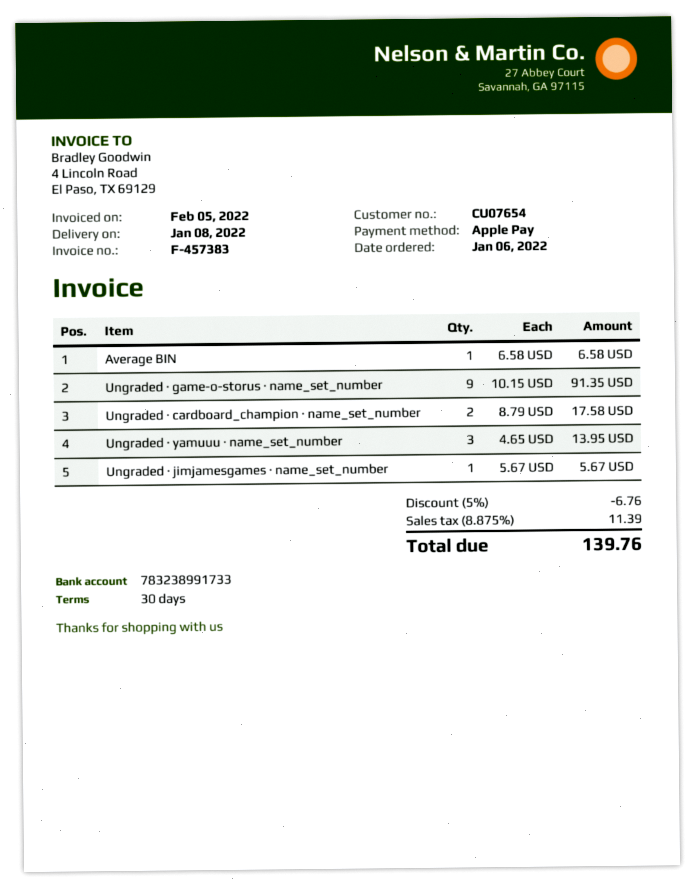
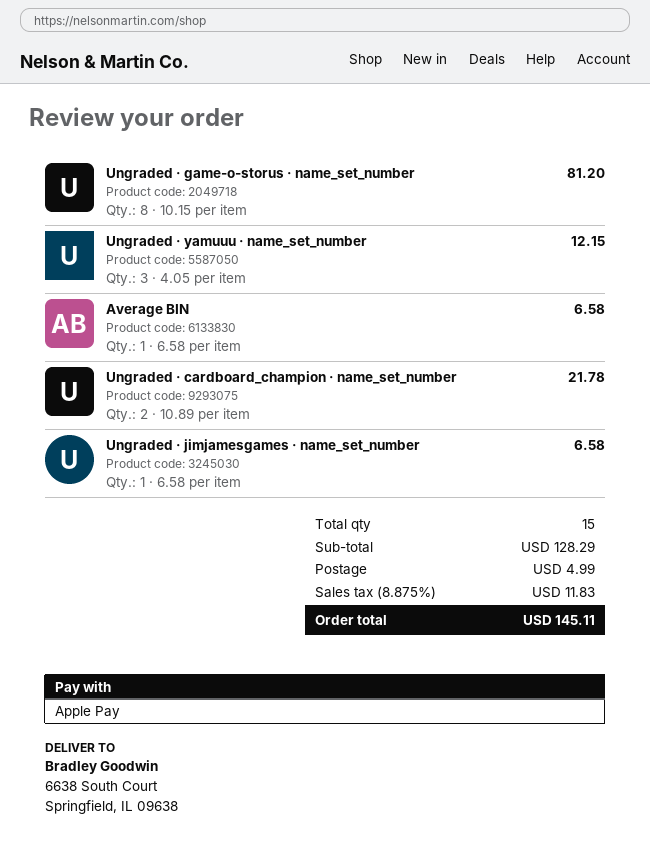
Ungraded · game-o-storus · name_set_number: 9 x 10.15 = 91.35 -> 8 x 10.15 = 81.20
Ungraded · cardboard_champion · name_set_number: 2 x 8.79 = 17.58 -> 2 x 10.89 = 21.78
Ungraded · yamuuu · name_set_number: 3 x 4.65 = 13.95 -> 3 x 4.05 = 12.15
Ungraded · jimjamesgames · name_set_number: 1 x 5.67 = 5.67 -> 1 x 6.58 = 6.58
discount: 5% = 6.76 -> none
shipping: none -> 4.99
tax: 8.875% = 11.39 -> 8.875% = 11.83
total: 139.76 -> 145.11

